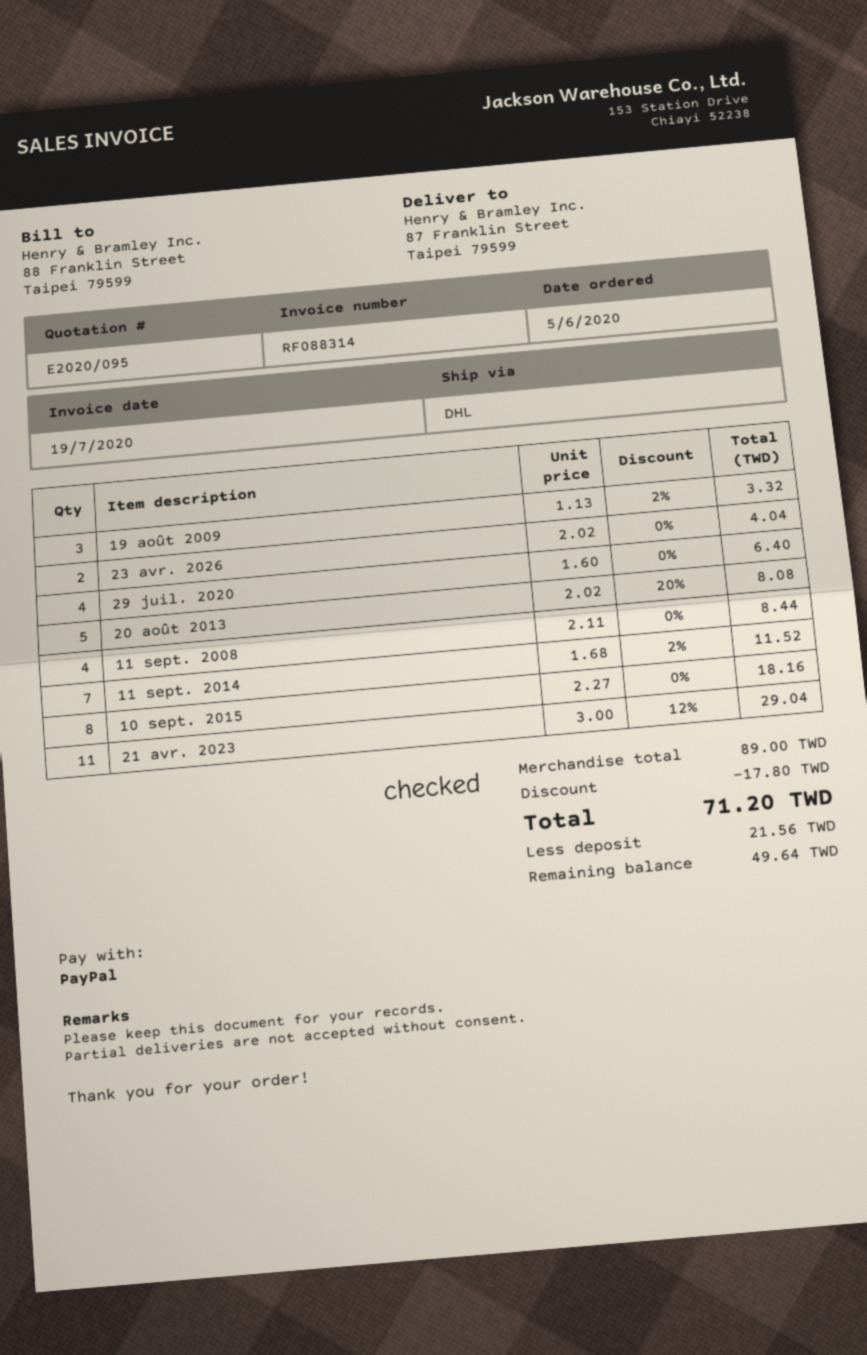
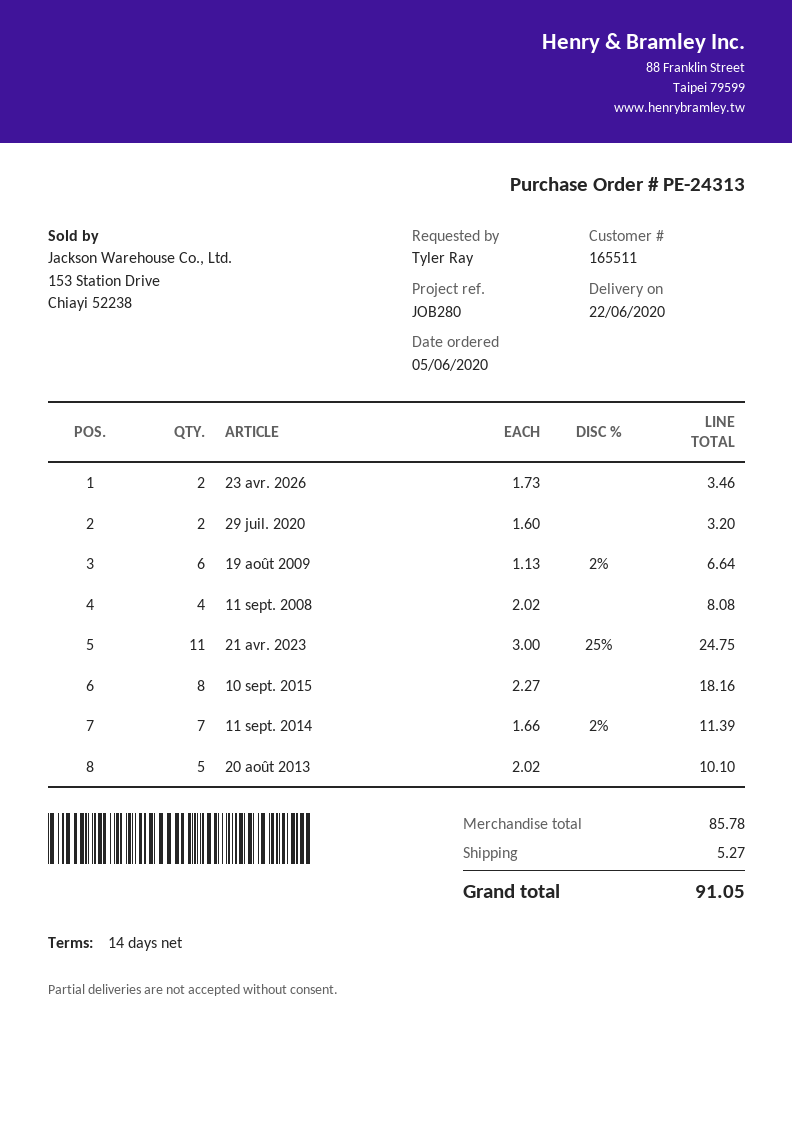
19 août 2009: 3 x 1.13 - 2% = 3.32 -> 6 x 1.13 - 2% = 6.64
23 avr. 2026: 2 x 2.02 = 4.04 -> 2 x 1.73 = 3.46
29 juil. 2020: 4 x 1.60 = 6.40 -> 2 x 1.60 = 3.20
20 août 2013: 5 x 2.02 - 20% = 8.08 -> 5 x 2.02 = 10.10
11 sept. 2008: 4 x 2.11 = 8.44 -> 4 x 2.02 = 8.08
11 sept. 2014: 7 x 1.68 - 2% = 11.52 -> 7 x 1.66 - 2% = 11.39
21 avr. 2023: 11 x 3.00 - 12% = 29.04 -> 11 x 3.00 - 25% = 24.75
subtotal: 89.00 -> 85.78
discount: 17.80 -> none
shipping: none -> 5.27
total: 71.20 -> 91.05

